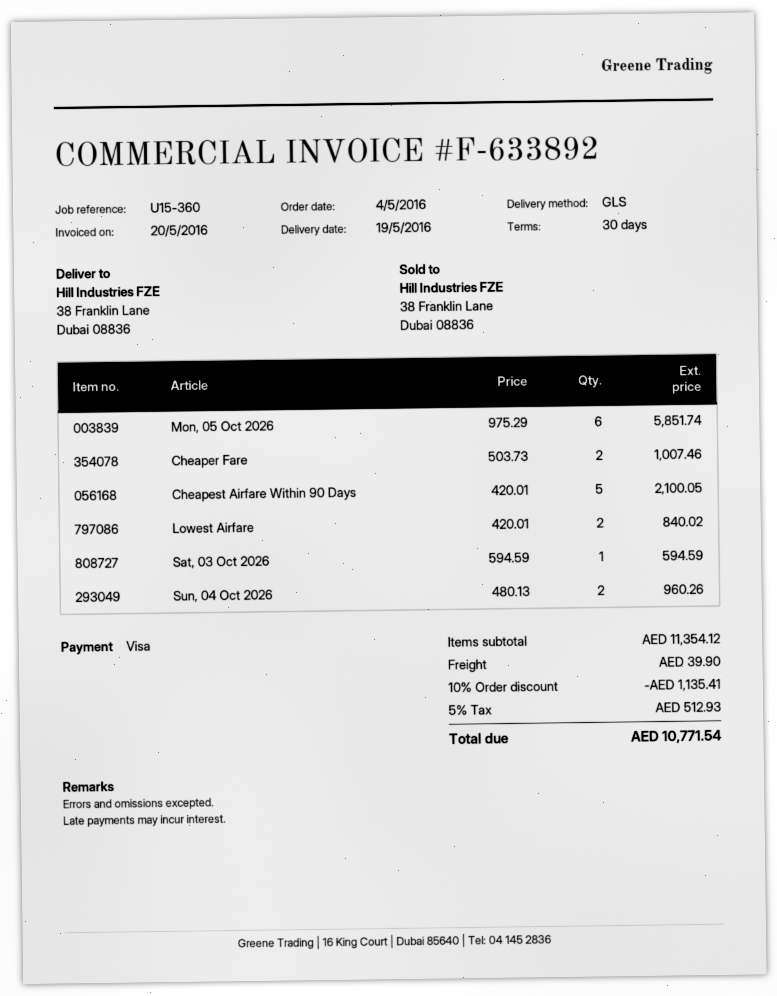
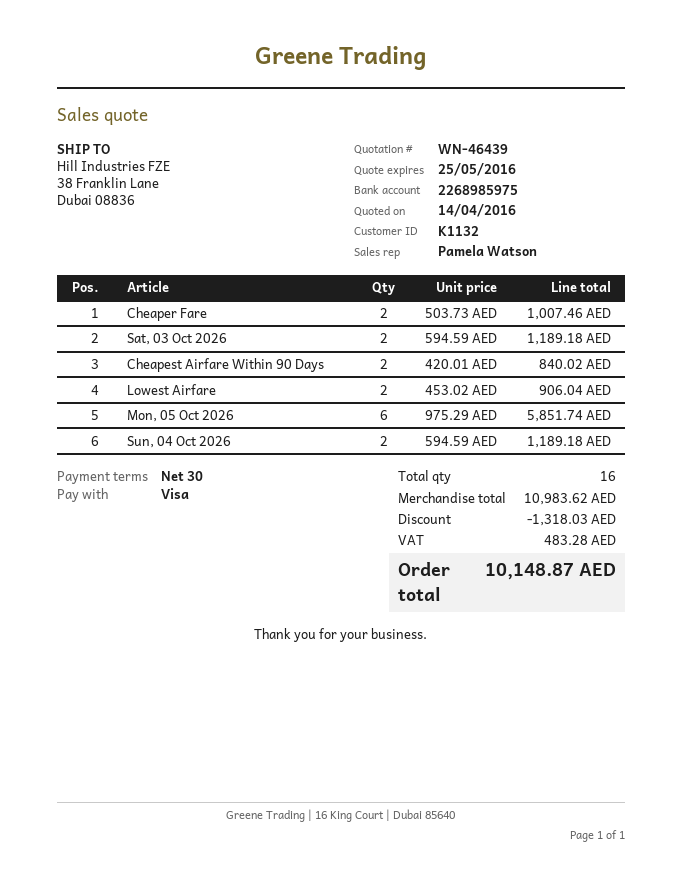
Cheapest Airfare Within 90 Days: 5 x 420.01 = 2100.05 -> 2 x 420.01 = 840.02
Lowest Airfare: 2 x 420.01 = 840.02 -> 2 x 453.02 = 906.04
Sat, 03 Oct 2026: 1 x 594.59 = 594.59 -> 2 x 594.59 = 1189.18
Sun, 04 Oct 2026: 2 x 480.13 = 960.26 -> 2 x 594.59 = 1189.18
subtotal: 11354.12 -> 10983.62
discount: 1135.41 -> 1318.03
shipping: 39.90 -> none
tax: 512.93 -> 483.28
total: 10771.54 -> 10148.87

